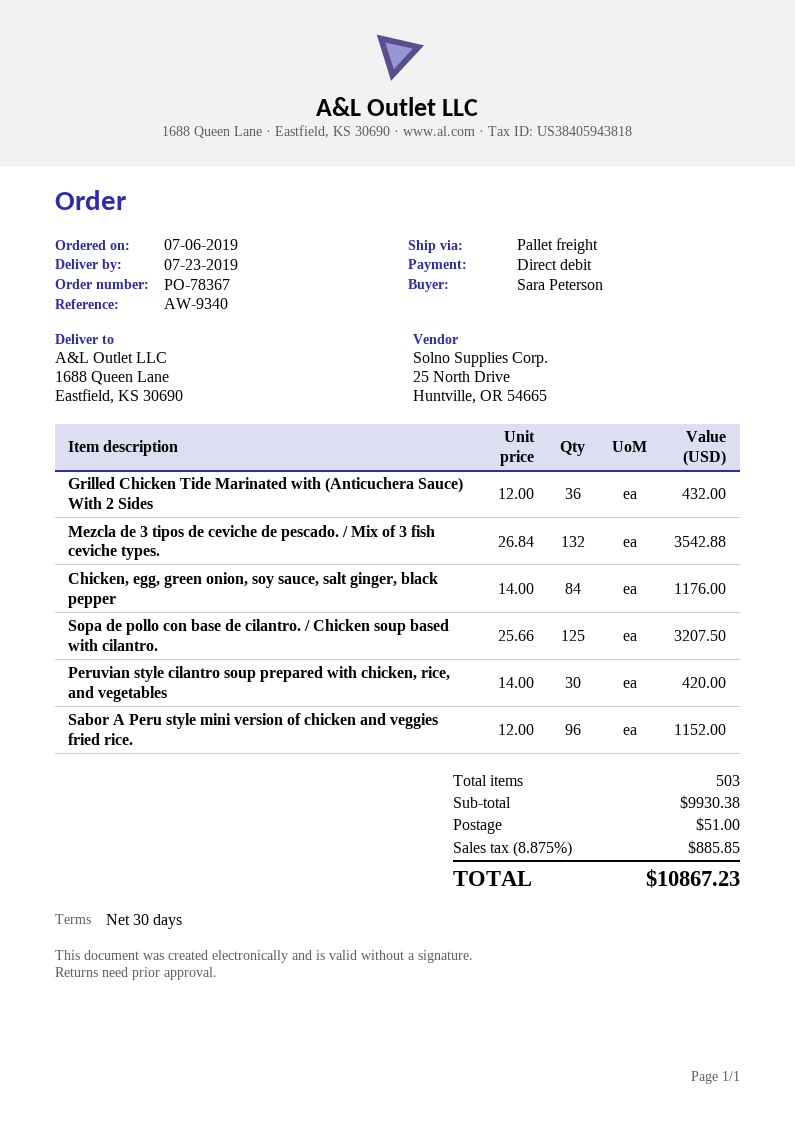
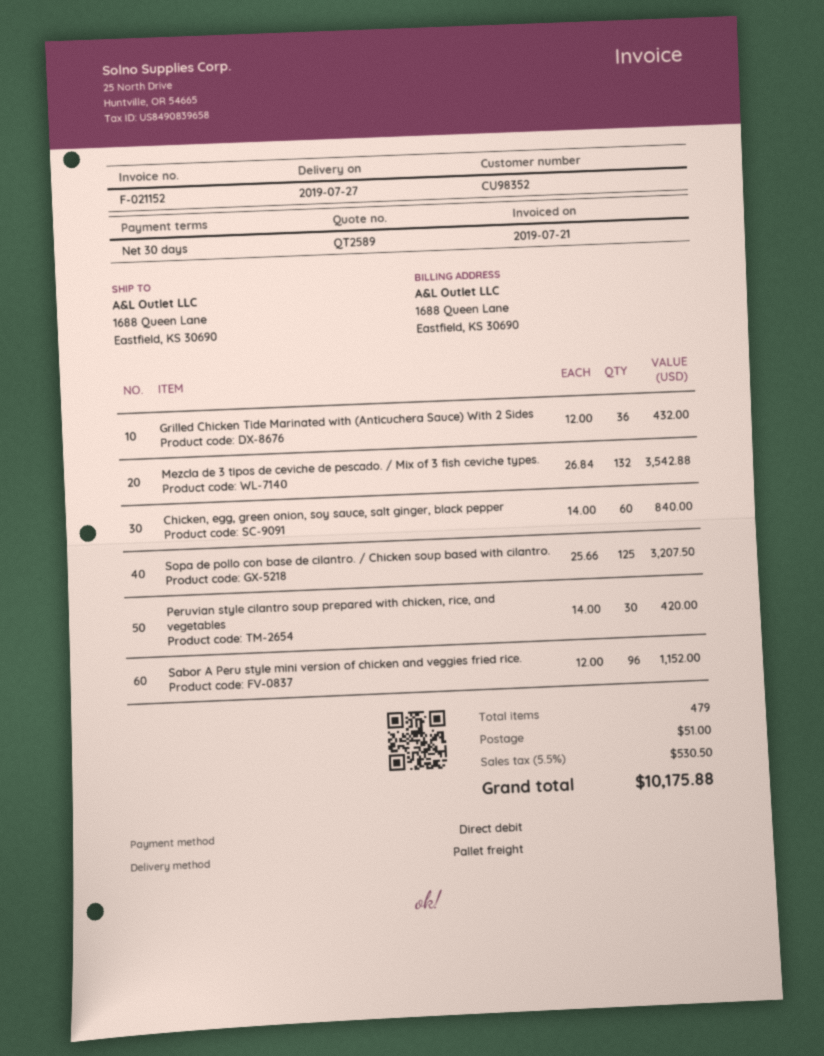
delivery date: 2019-07-23 -> 2019-07-27
Chicken, egg, green onion, soy sauce, salt ginger, black pepper: 84 x 14.00 = 1176.00 -> 60 x 14.00 = 840.00
total quantity: 503 -> 479
tax: 8.875% = 885.85 -> 5.5% = 530.50
total: 10867.23 -> 10175.88

